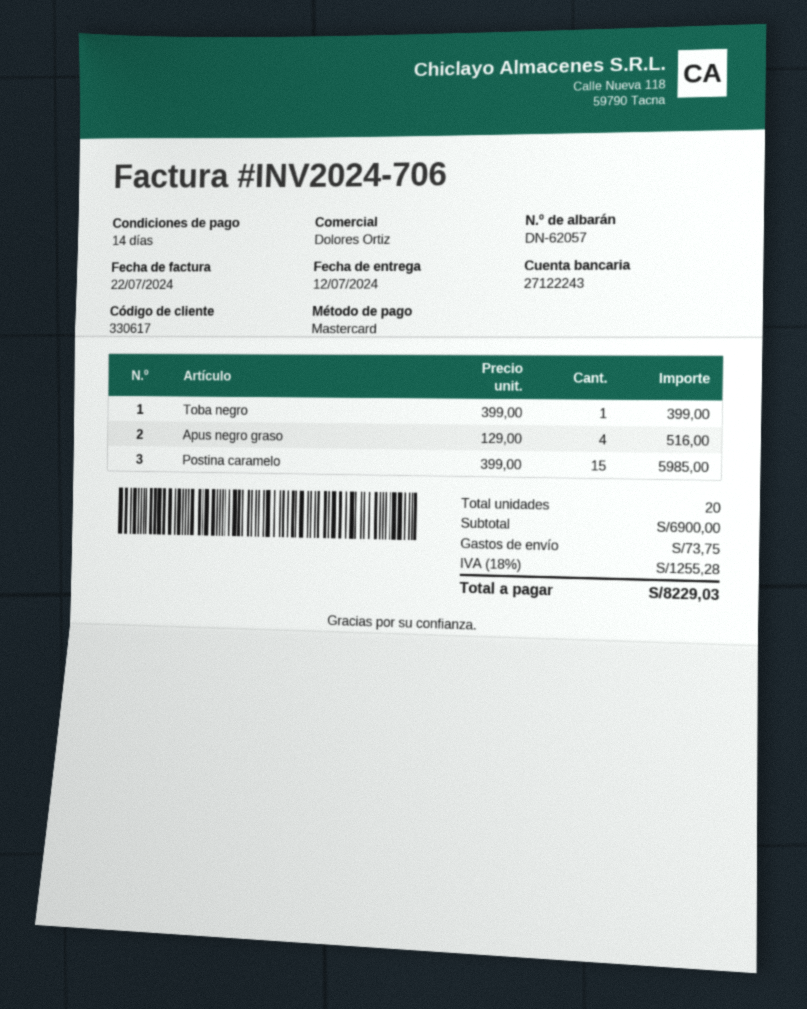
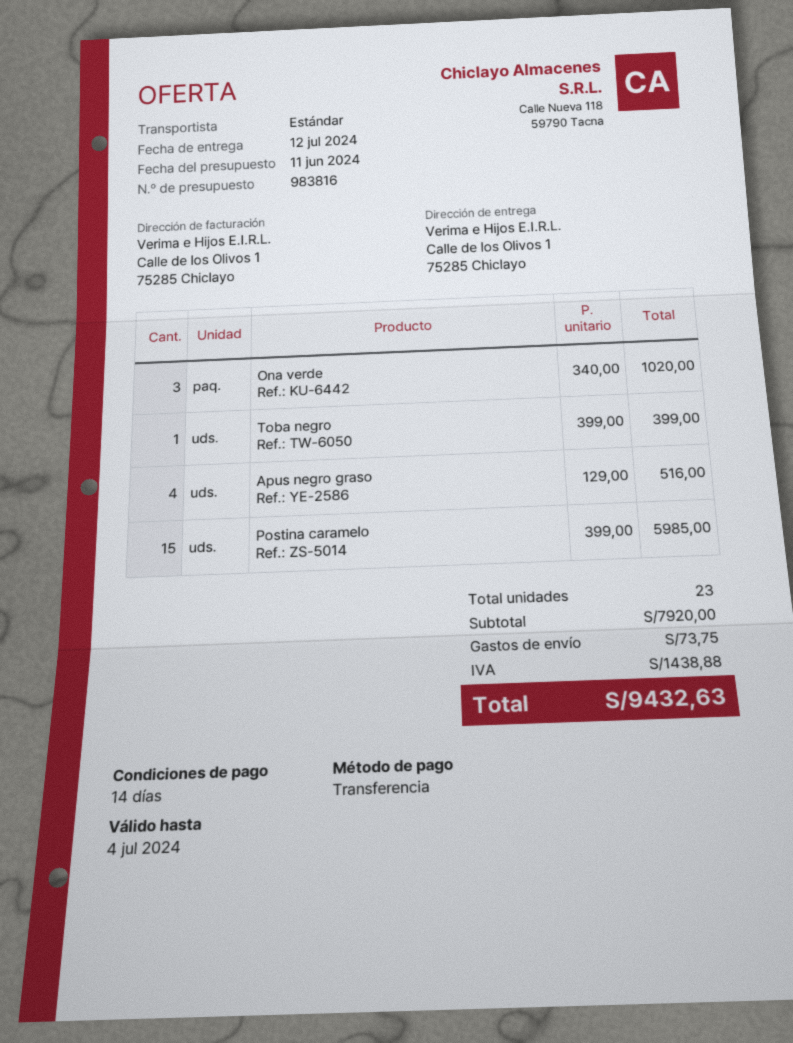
payment method: Mastercard -> bank transfer
Ona verde: none -> 3 x 340.00 = 1020.00
total quantity: 20 -> 23
subtotal: 6900.00 -> 7920.00
tax: 1255.28 -> 1438.88
total: 8229.03 -> 9432.63

